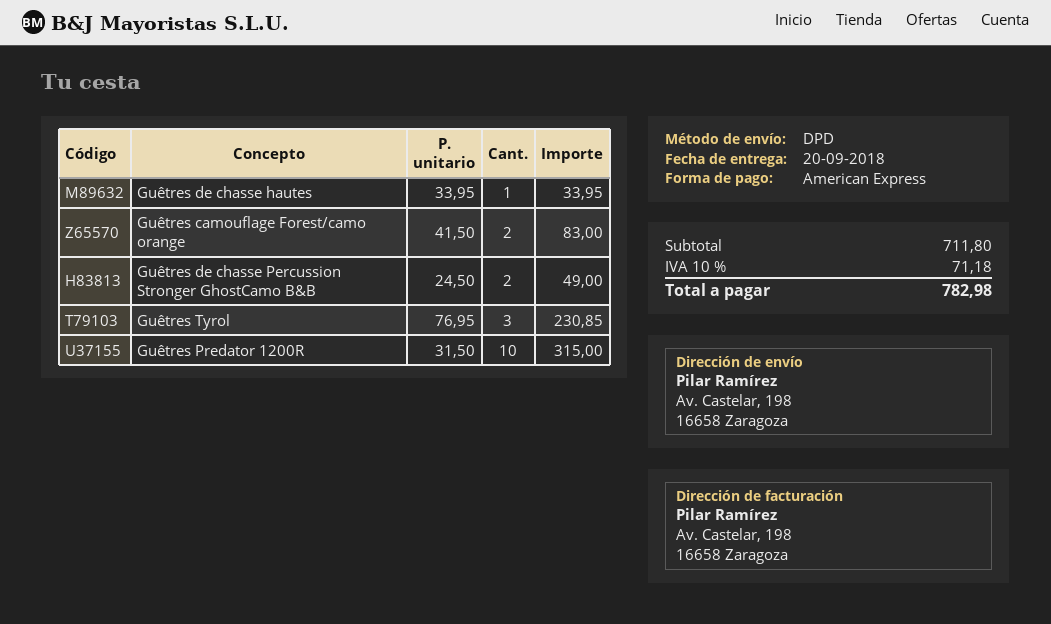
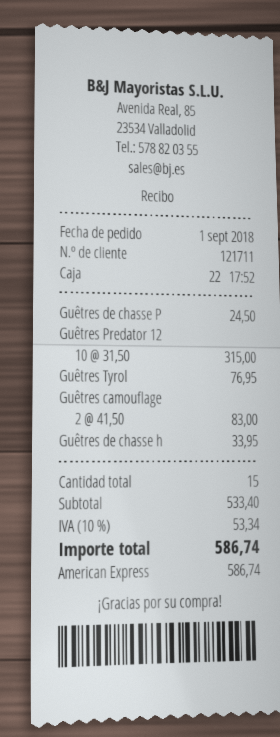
Guêtres de chasse Percussion Stronger GhostCamo B&B: 2 x 24.50 = 49.00 -> 1 x 24.50 = 24.50
Guêtres Tyrol: 3 x 76.95 = 230.85 -> 1 x 76.95 = 76.95
subtotal: 711.80 -> 533.40
tax: 10% = 71.18 -> 10% = 53.34
total: 782.98 -> 586.74

